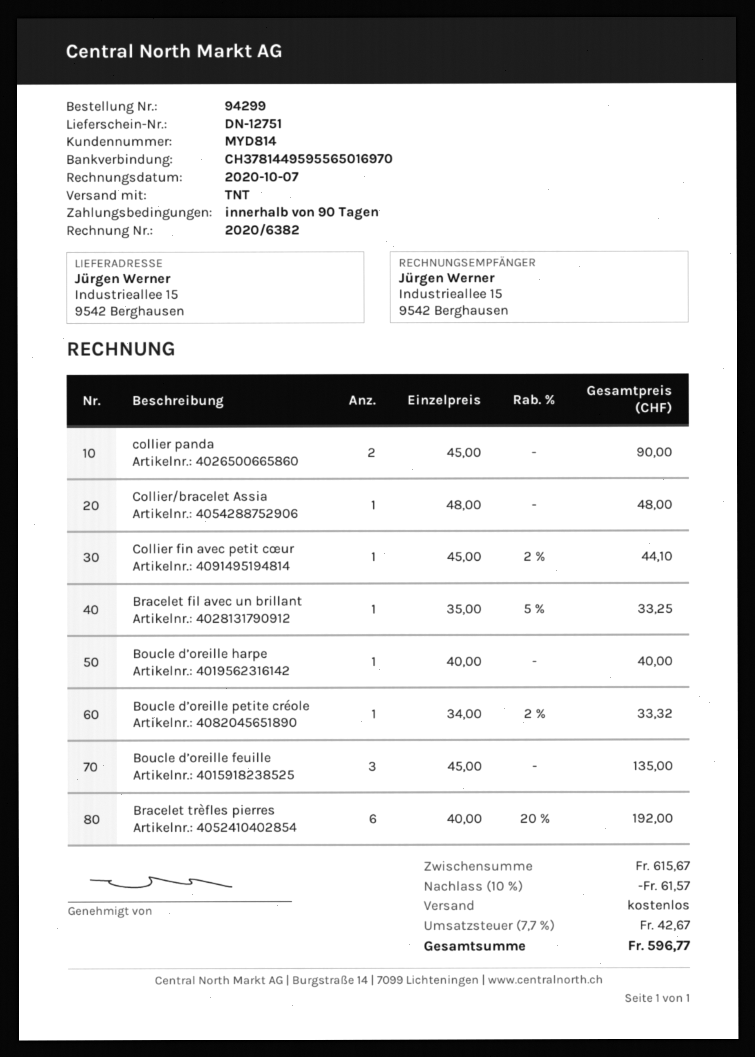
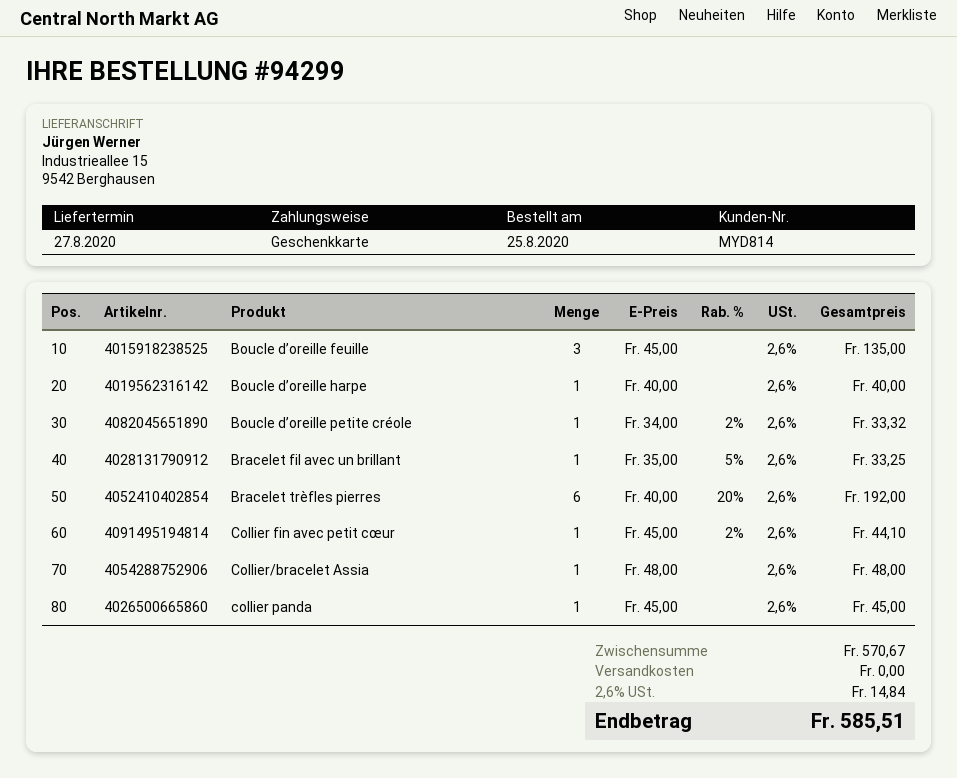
collier panda: 2 x 45.00 = 90.00 -> 1 x 45.00 = 45.00
subtotal: 615.67 -> 570.67
discount: 10% = 61.57 -> none
tax: 7.7% = 42.67 -> 2.6% = 14.84
total: 596.77 -> 585.51

